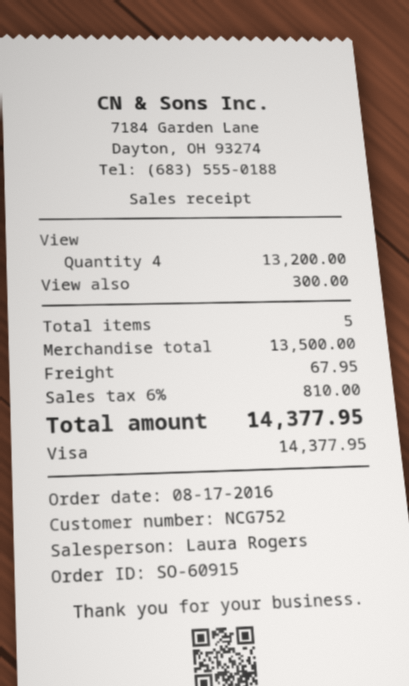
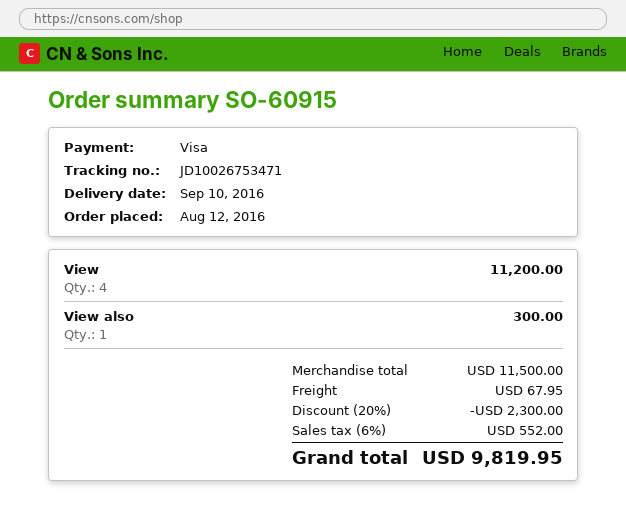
order date: 2016-08-17 -> 2016-08-12
View: 4 for 13200.00 -> 4 for 11200.00
subtotal: 13500.00 -> 11500.00
discount: none -> 20% = 2300.00
tax: 6% = 810.00 -> 6% = 552.00
total: 14377.95 -> 9819.95

